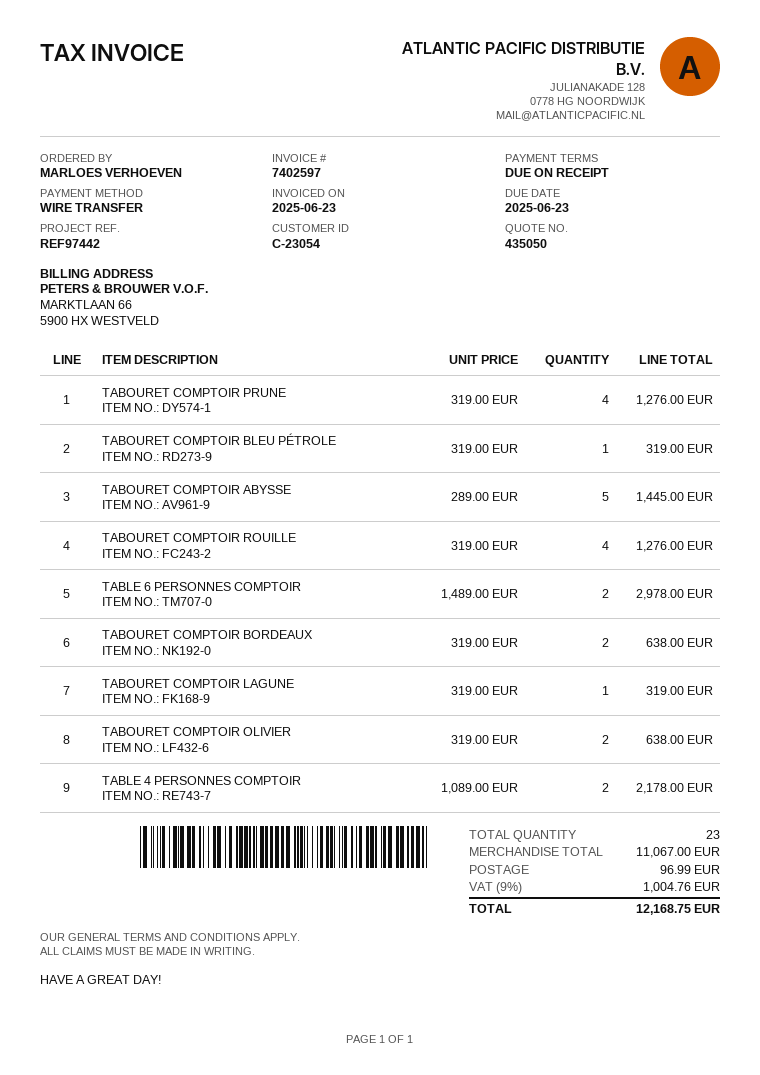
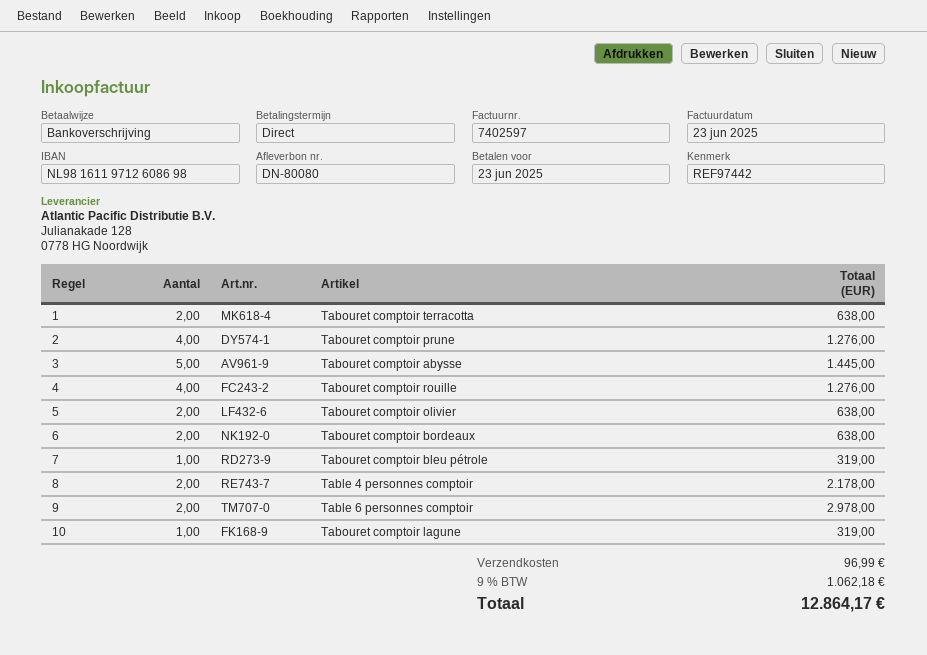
Tabouret comptoir terracotta: none -> 2 for 638.00
tax: 9% = 1004.76 -> 9% = 1062.18
total: 12168.75 -> 12864.17

